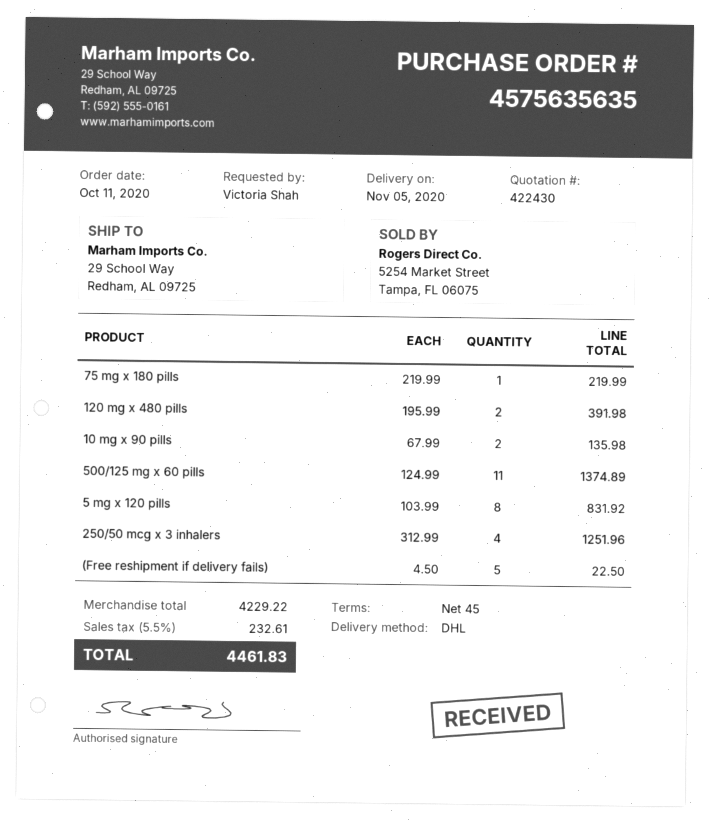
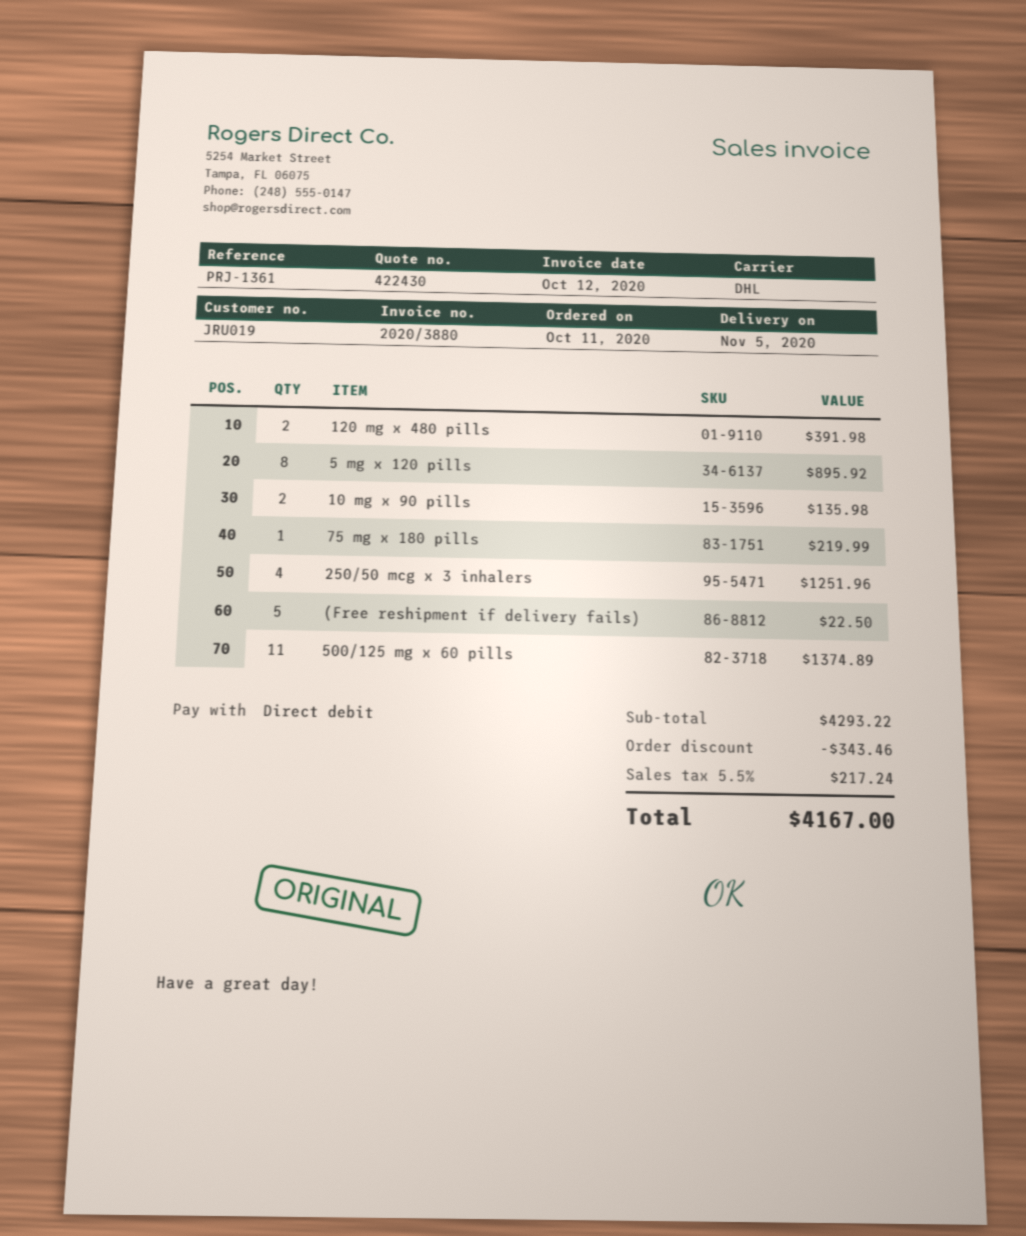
5 mg x 120 pills: 8 for 831.92 -> 8 for 895.92
subtotal: 4229.22 -> 4293.22
discount: none -> 343.46
tax: 5.5% = 232.61 -> 5.5% = 217.24
total: 4461.83 -> 4167.00

